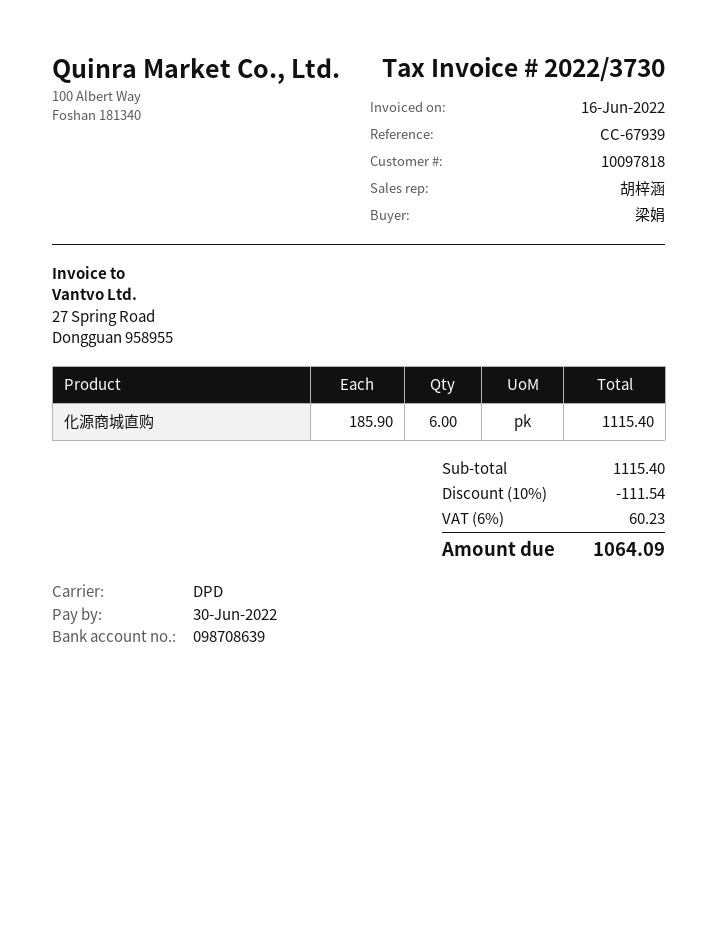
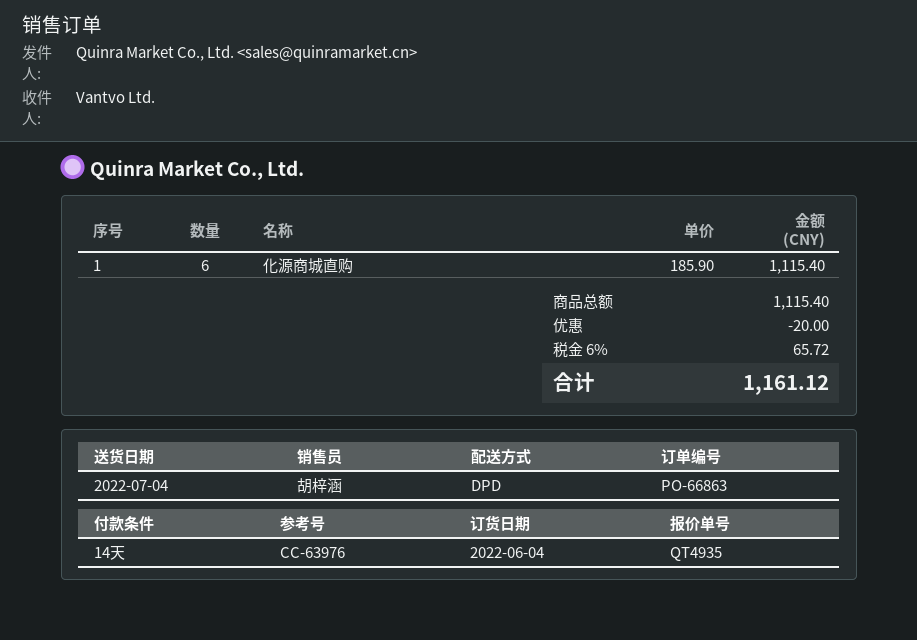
reference: CC-67939 -> CC-63976
discount: 111.54 -> 20.00
tax: 6% = 60.23 -> 6% = 65.72
total: 1064.09 -> 1161.12

